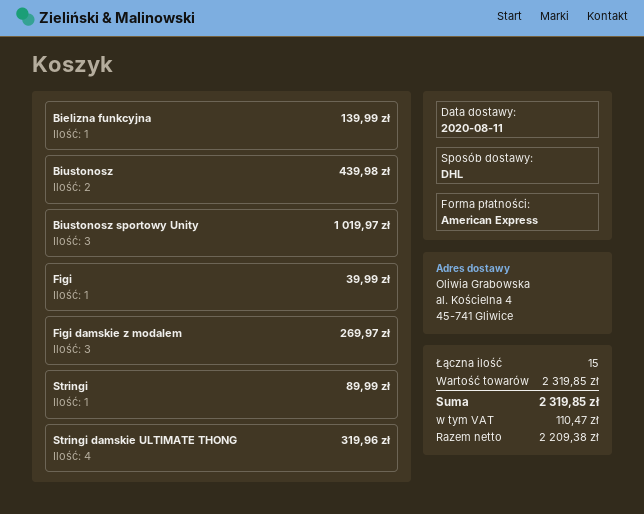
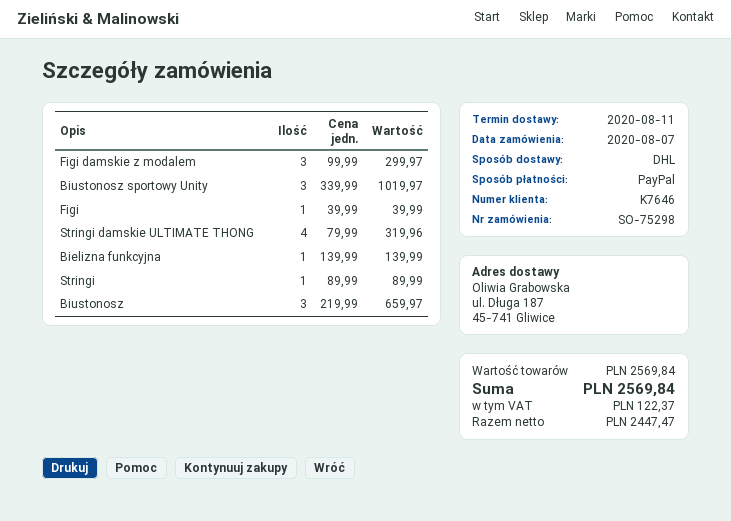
payment method: American Express -> PayPal
ship to: al. Kościelna 4, 45-741 Gliwice -> ul. Długa 187, 45-741 Gliwice
Biustonosz: 2 for 439.98 -> 3 for 659.97
Figi damskie z modalem: 3 for 269.97 -> 3 for 299.97
subtotal: 2319.85 -> 2569.84
net: 2209.38 -> 2447.47
tax: 110.47 -> 122.37
total: 2319.85 -> 2569.84

